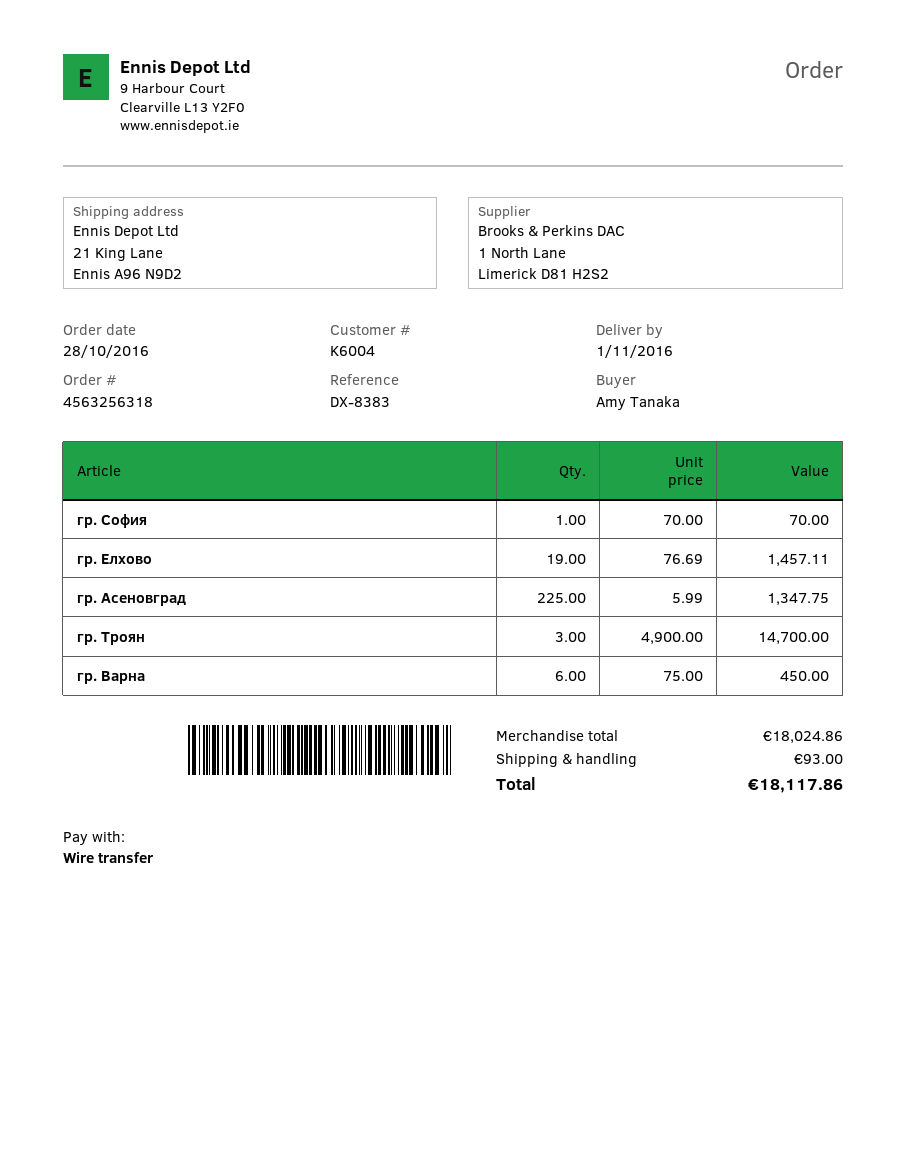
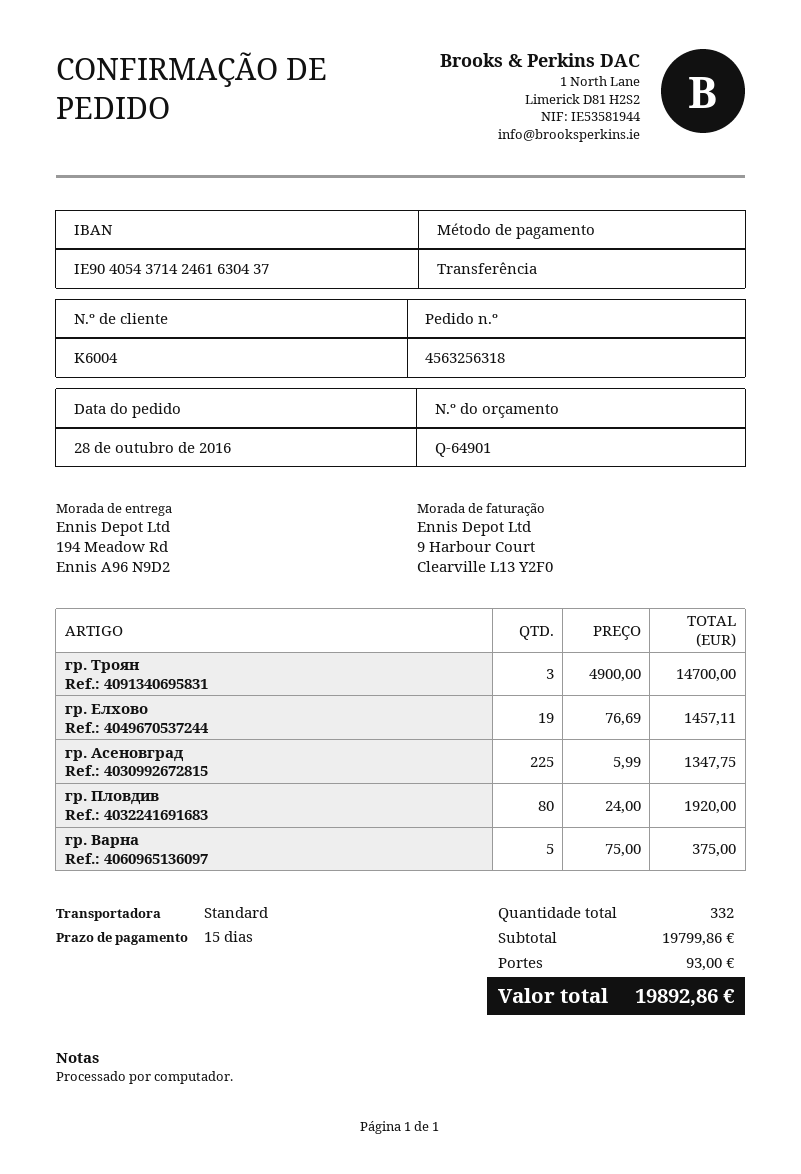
ship to: 21 King Lane, Ennis A96 N9D2 -> 194 Meadow Rd, Ennis A96 N9D2
гр. София: 1 x 70.00 = 70.00 -> none
гр. Варна: 6 x 75.00 = 450.00 -> 5 x 75.00 = 375.00
гр. Пловдив: none -> 80 x 24.00 = 1920.00
subtotal: 18024.86 -> 19799.86
total: 18117.86 -> 19892.86

